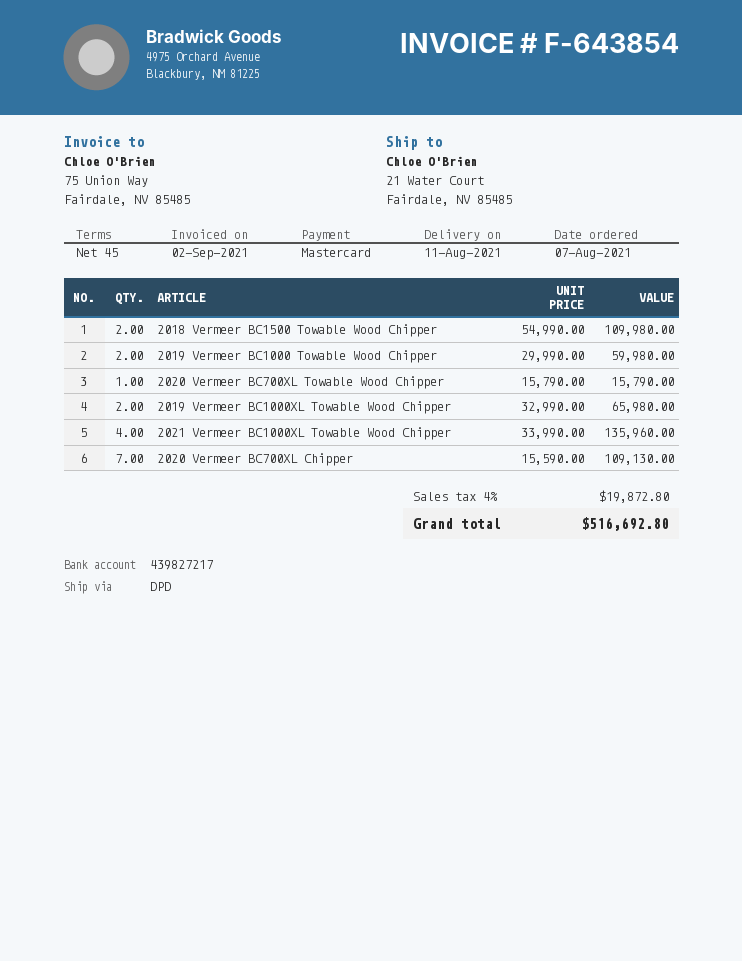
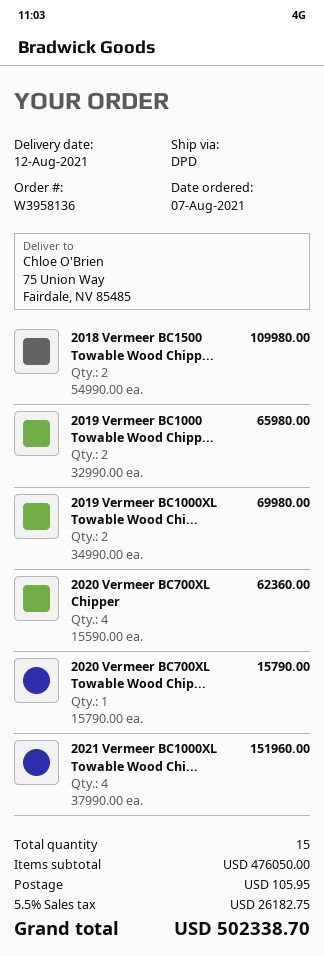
delivery date: 2021-08-11 -> 2021-08-12
ship to: 21 Water Court, Fairdale, NV 85485 -> 75 Union Way, Fairdale, NV 85485
2019 Vermeer BC1000 Towable Wood Chipper: 2 x 29990.00 = 59980.00 -> 2 x 32990.00 = 65980.00
2019 Vermeer BC1000XL Towable Wood Chipper: 2 x 32990.00 = 65980.00 -> 2 x 34990.00 = 69980.00
2021 Vermeer BC1000XL Towable Wood Chipper: 4 x 33990.00 = 135960.00 -> 4 x 37990.00 = 151960.00
2020 Vermeer BC700XL Chipper: 7 x 15590.00 = 109130.00 -> 4 x 15590.00 = 62360.00
shipping: none -> 105.95
tax: 4% = 19872.80 -> 5.5% = 26182.75
total: 516692.80 -> 502338.70

